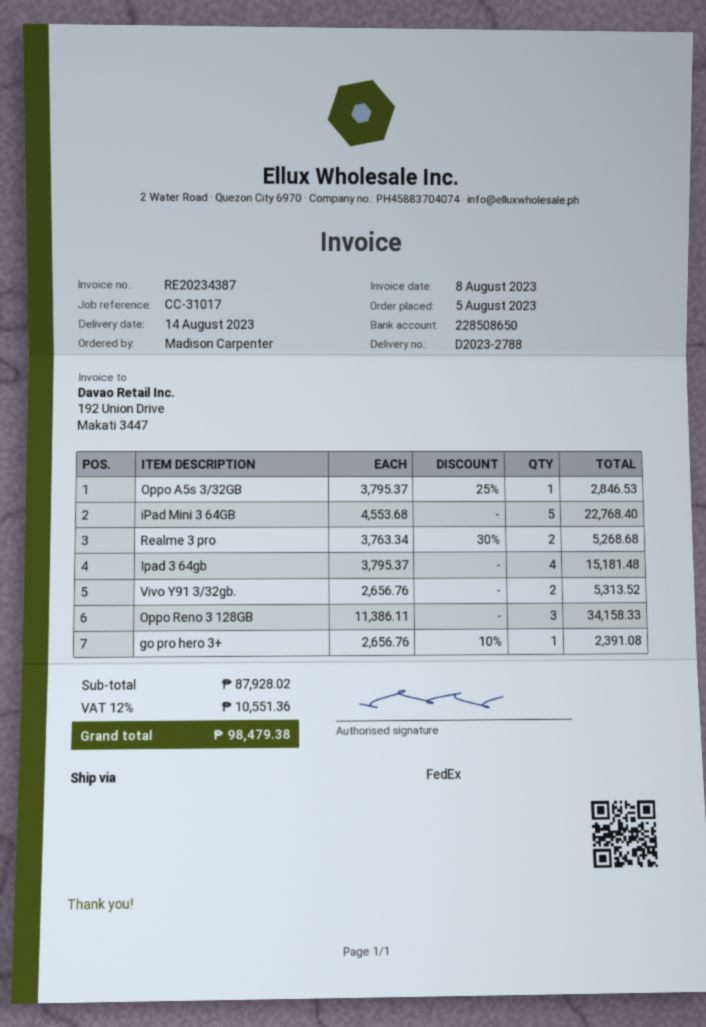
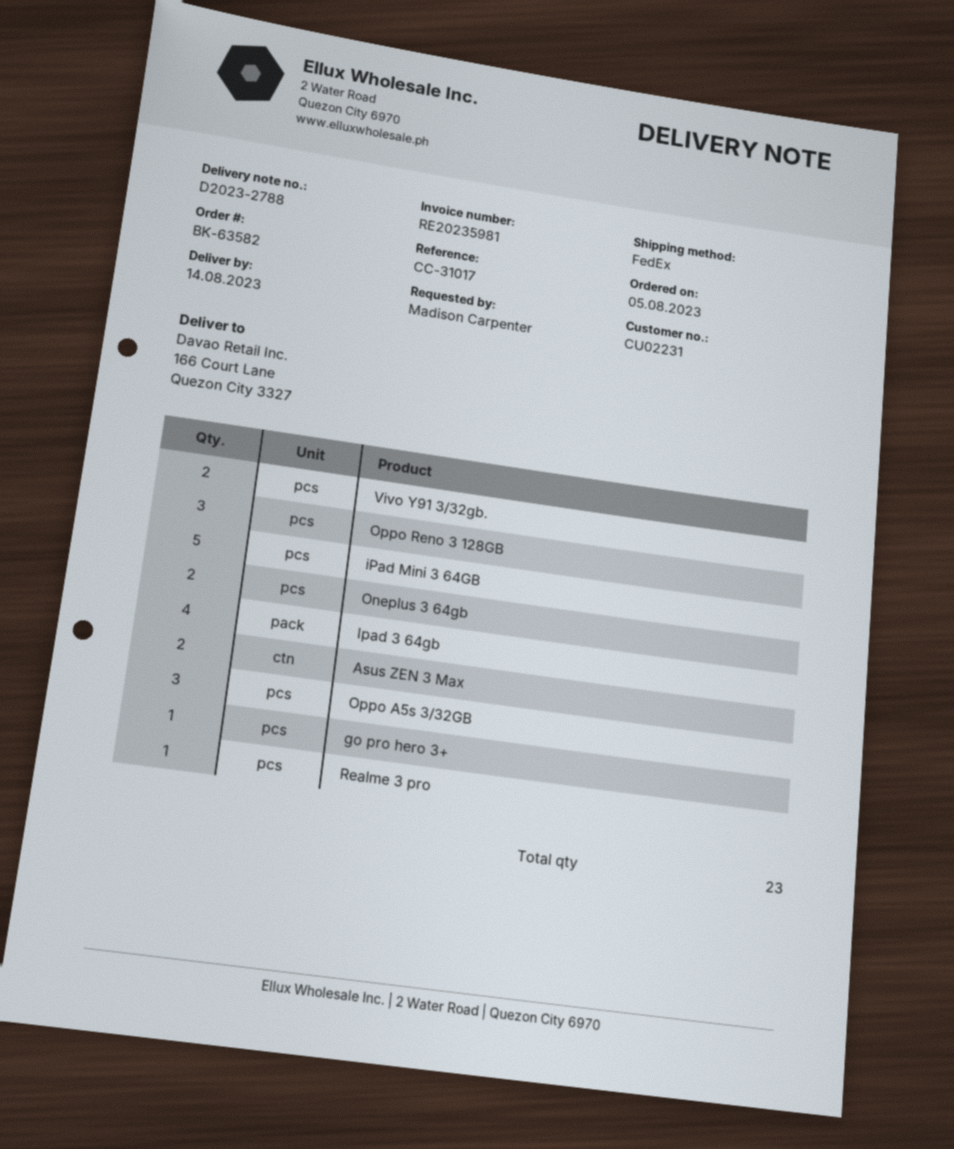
invoice number: RE20234387 -> RE20235981
Oppo A5s 3/32GB: 1 -> 3
Realme 3 pro: 2 -> 1
Oneplus 3 64gb: none -> 2
Asus ZEN 3 Max: none -> 2

